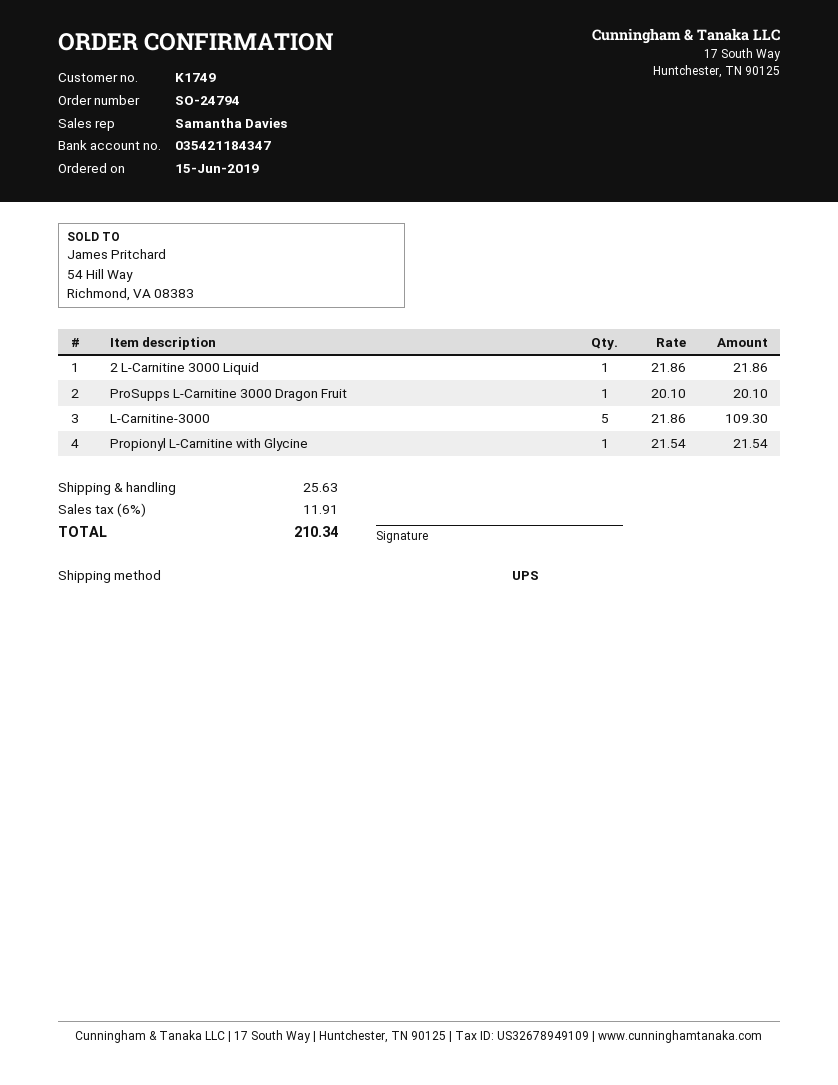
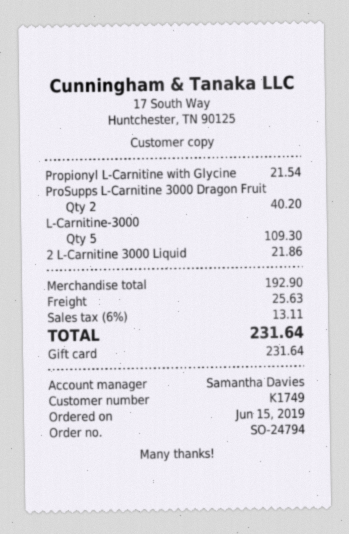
ProSupps L-Carnitine 3000 Dragon Fruit: 1 for 20.10 -> 2 for 40.20
tax: 6% = 11.91 -> 6% = 13.11
total: 210.34 -> 231.64

